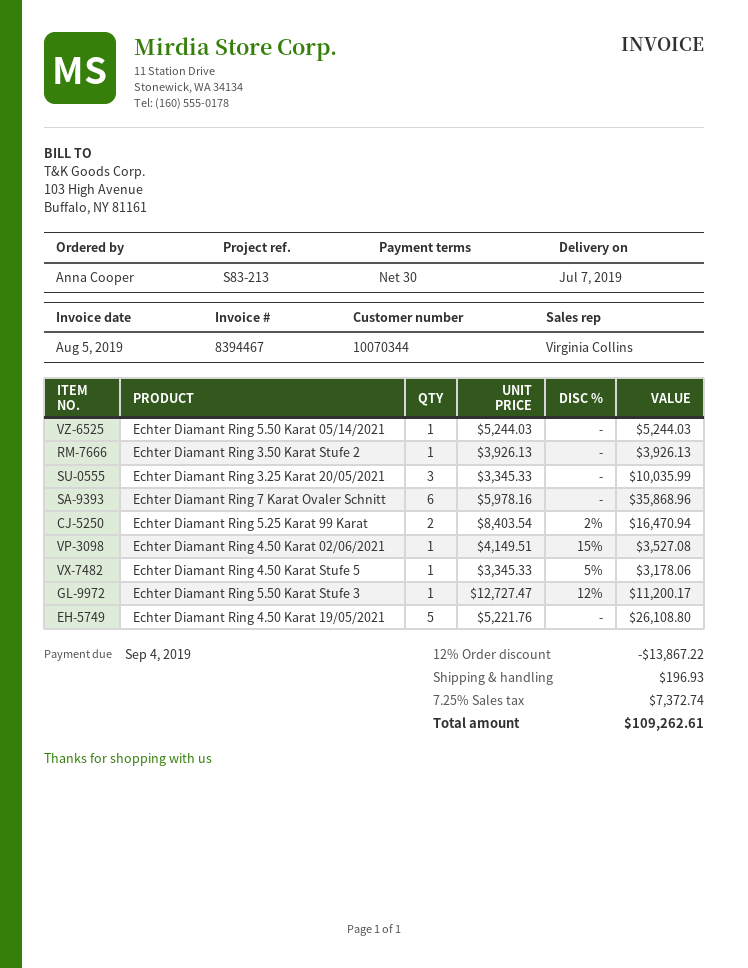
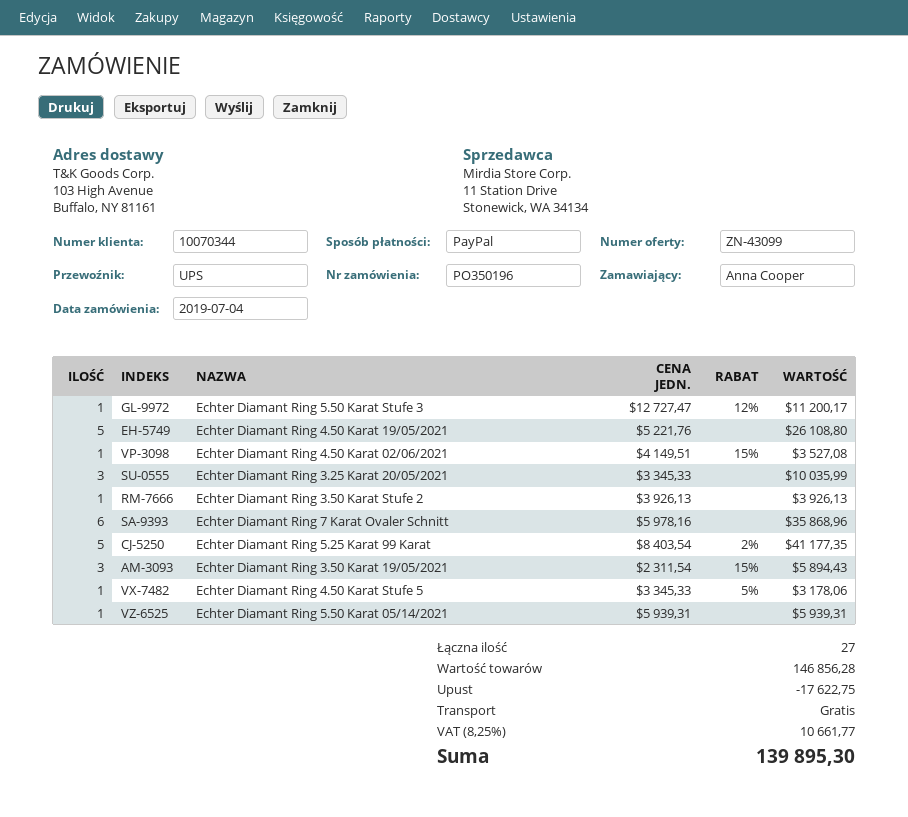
Echter Diamant Ring 5.50 Karat 05/14/2021: 1 x 5244.03 = 5244.03 -> 1 x 5939.31 = 5939.31
Echter Diamant Ring 5.25 Karat 99 Karat: 2 x 8403.54 - 2% = 16470.94 -> 5 x 8403.54 - 2% = 41177.35
Echter Diamant Ring 3.50 Karat 19/05/2021: none -> 3 x 2311.54 - 15% = 5894.43
discount: 13867.22 -> 17622.75
shipping: 196.93 -> 0.00
tax: 7.25% = 7372.74 -> 8.25% = 10661.77
total: 109262.61 -> 139895.30

